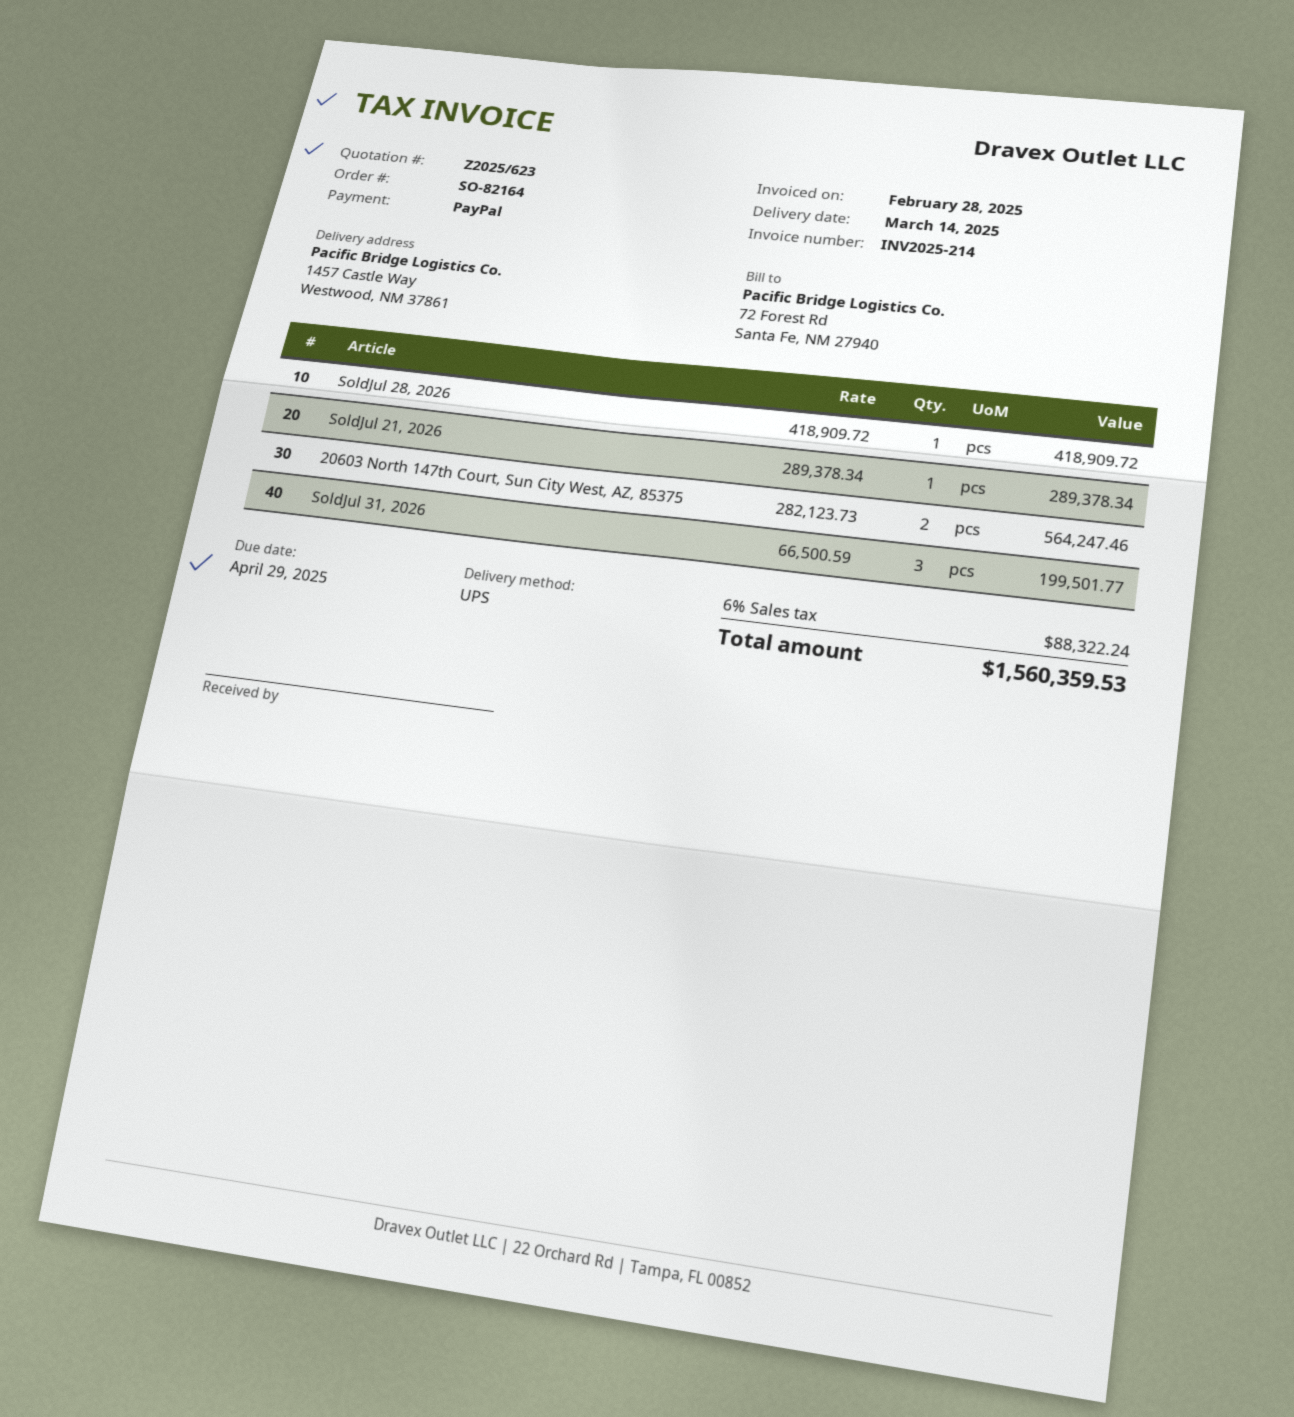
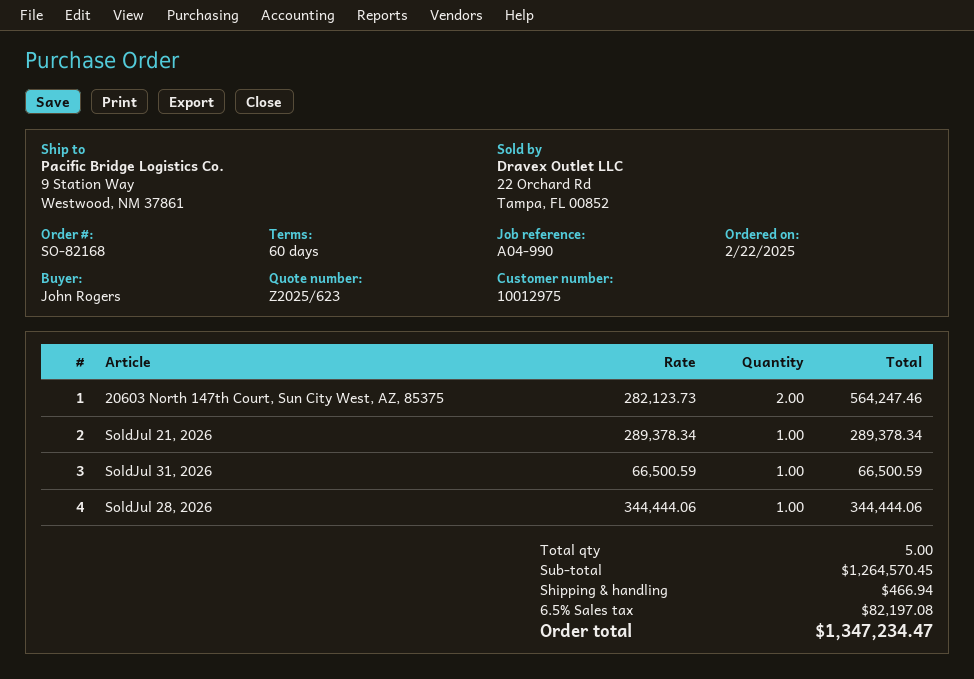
order number: SO-82164 -> SO-82168
ship to: 1457 Castle Way, Westwood, NM 37861 -> 9 Station Way, Westwood, NM 37861
SoldJul 28, 2026: 1 x 418909.72 = 418909.72 -> 1 x 344444.06 = 344444.06
SoldJul 31, 2026: 3 x 66500.59 = 199501.77 -> 1 x 66500.59 = 66500.59
shipping: none -> 466.94
tax: 6% = 88322.24 -> 6.5% = 82197.08
total: 1560359.53 -> 1347234.47

